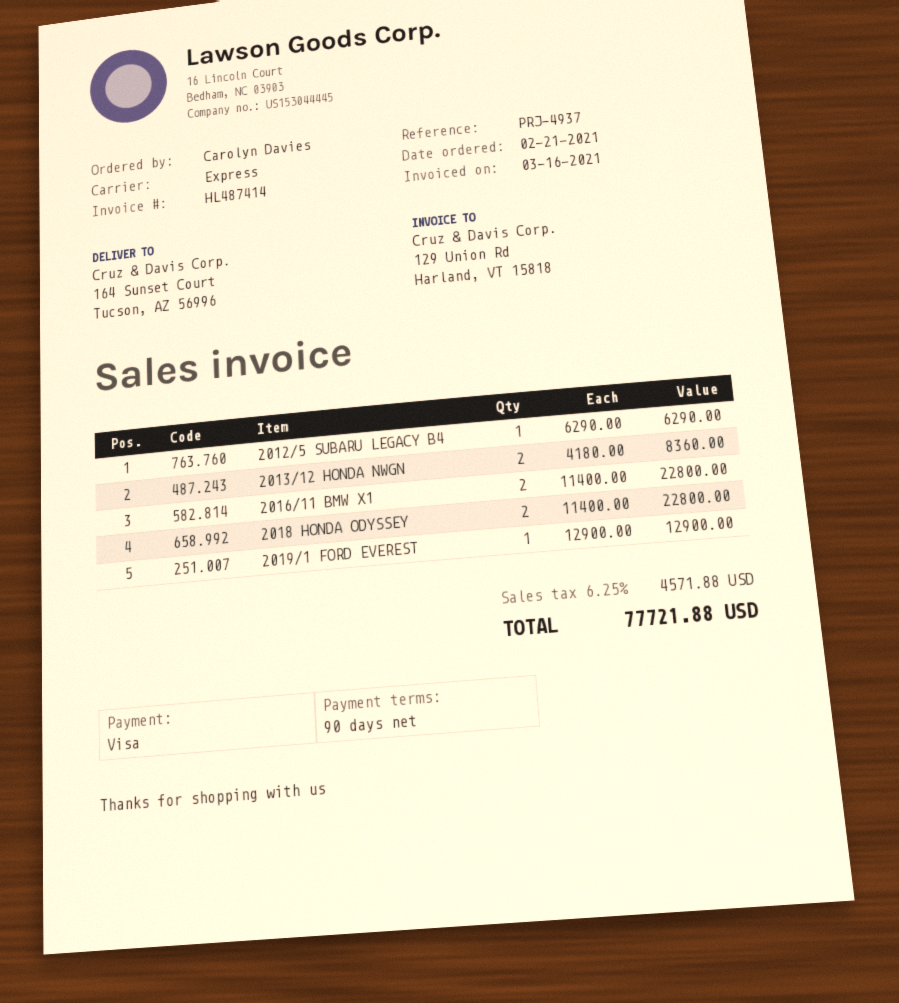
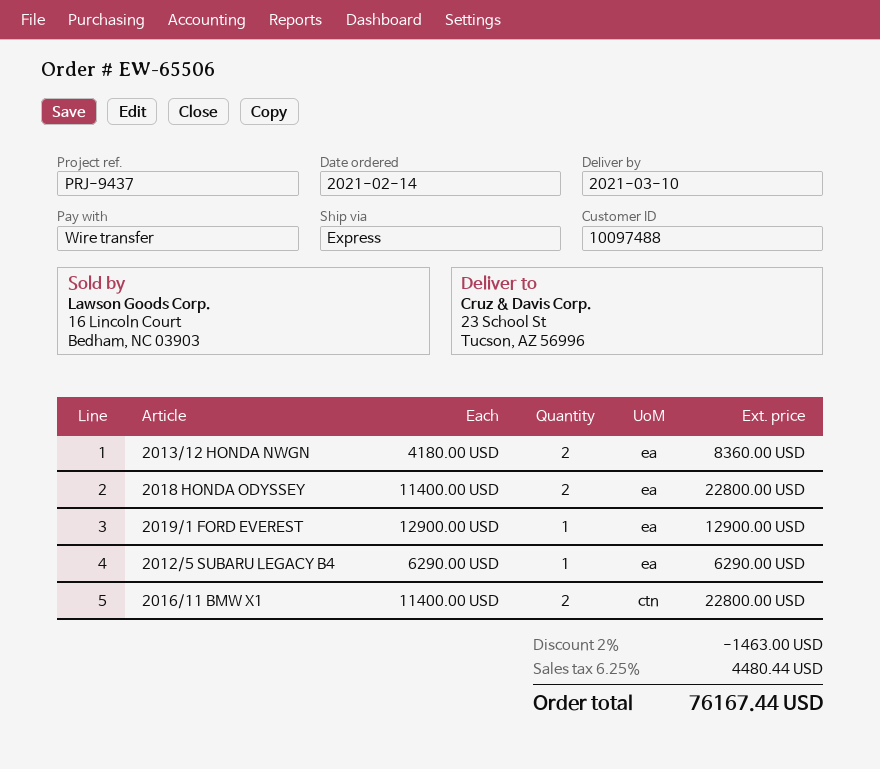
order date: 2021-02-21 -> 2021-02-14
reference: PRJ-4937 -> PRJ-9437
payment method: Visa -> bank transfer
ship to: 164 Sunset Court, Tucson, AZ 56996 -> 23 School St, Tucson, AZ 56996
discount: none -> 2% = 1463.00
tax: 6.25% = 4571.88 -> 6.25% = 4480.44
total: 77721.88 -> 76167.44

